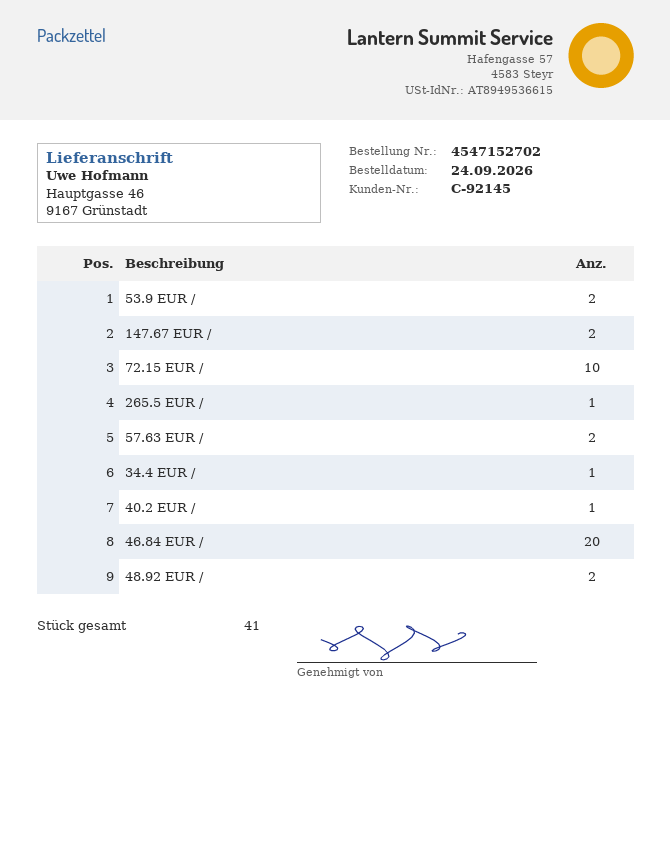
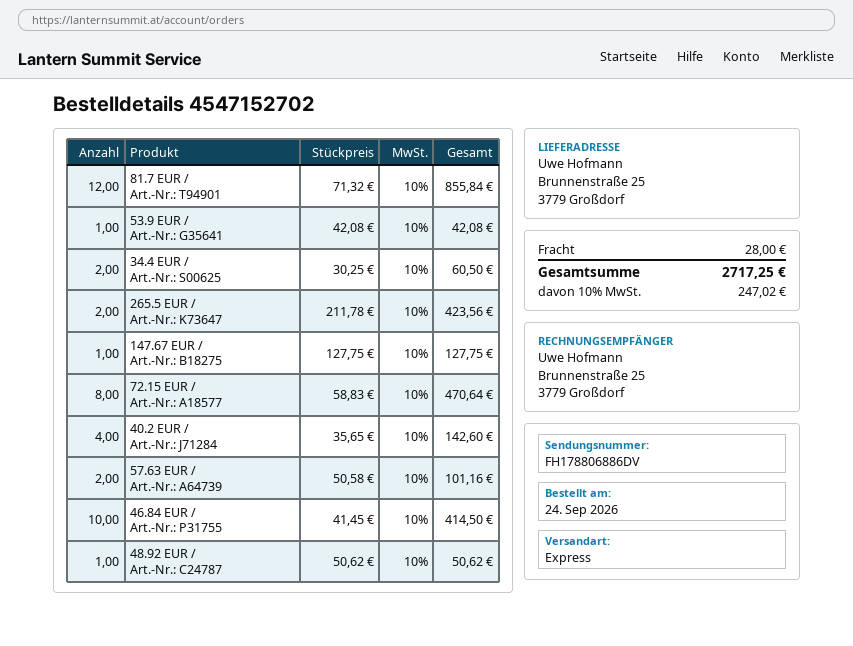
ship to: Hauptgasse 46, 9167 Grünstadt -> Brunnenstraße 25, 3779 Großdorf
53.9 EUR /: 2 -> 1
147.67 EUR /: 2 -> 1
72.15 EUR /: 10 -> 8
265.5 EUR /: 1 -> 2
34.4 EUR /: 1 -> 2
40.2 EUR /: 1 -> 4
46.84 EUR /: 20 -> 10
48.92 EUR /: 2 -> 1
81.7 EUR /: none -> 12

